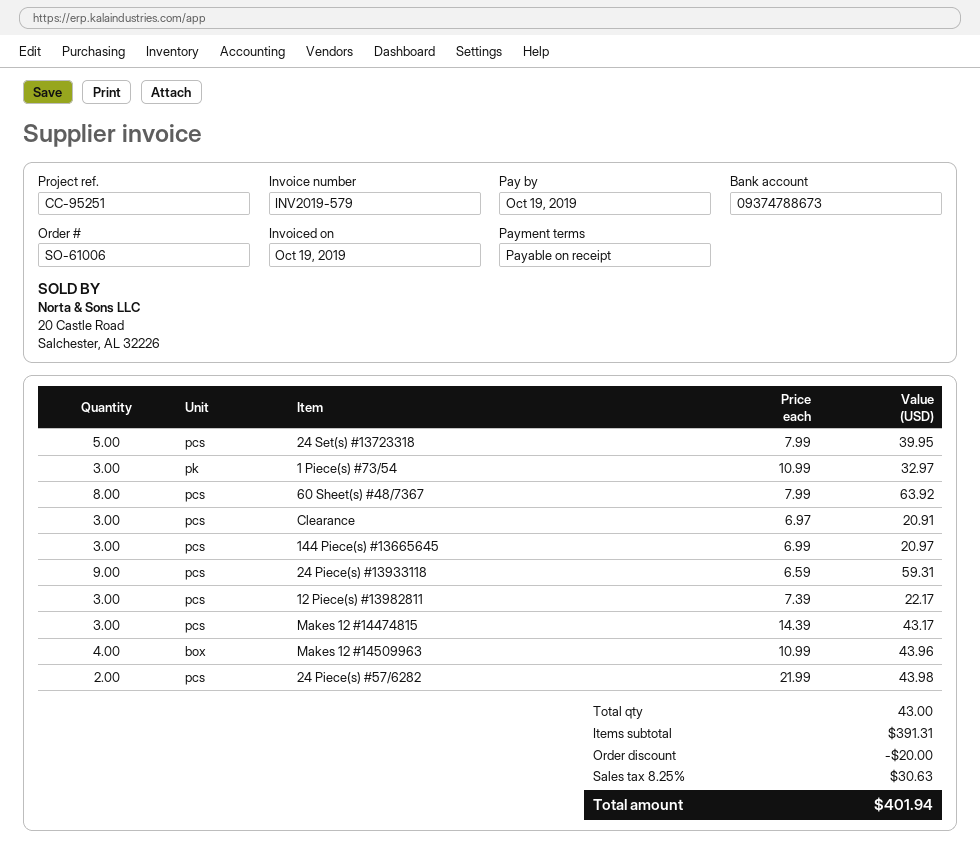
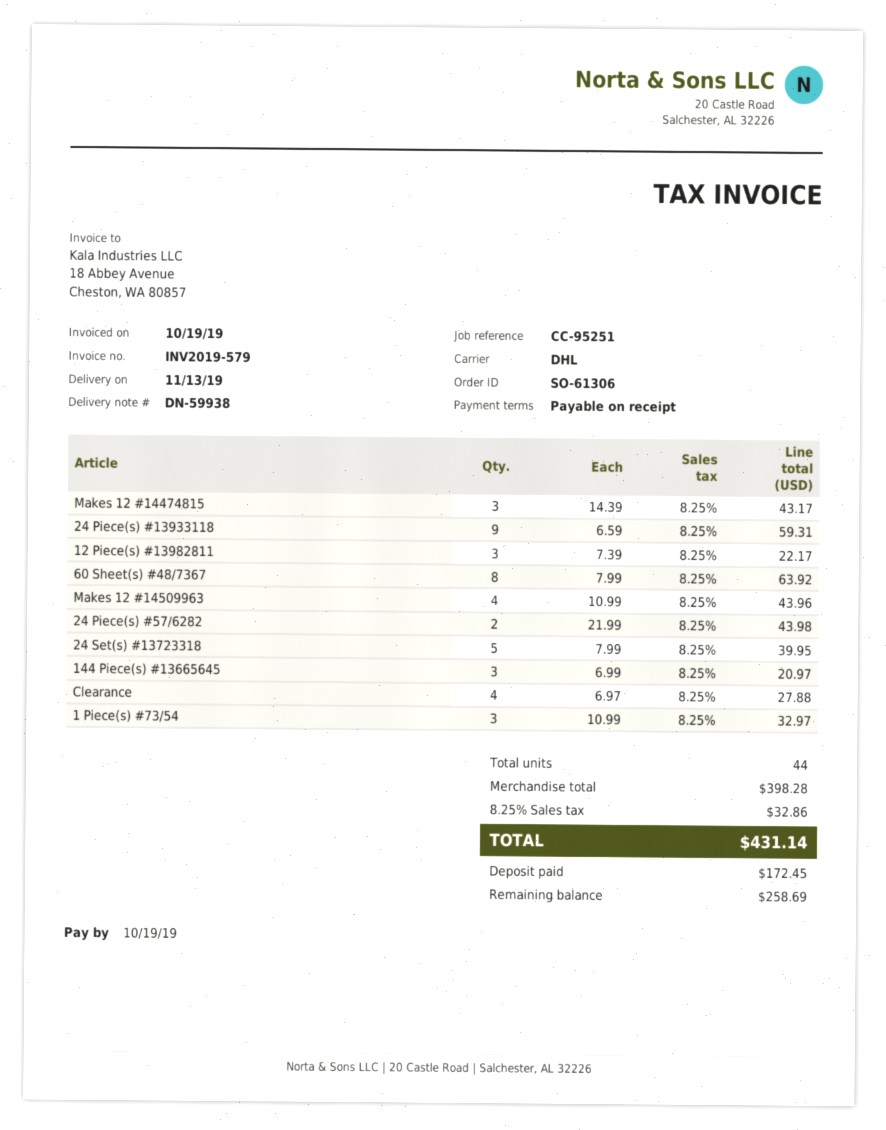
order number: SO-61006 -> SO-61306
Clearance: 3 x 6.97 = 20.91 -> 4 x 6.97 = 27.88
total quantity: 43 -> 44
subtotal: 391.31 -> 398.28
discount: 20.00 -> none
tax: 8.25% = 30.63 -> 8.25% = 32.86
total: 401.94 -> 431.14

